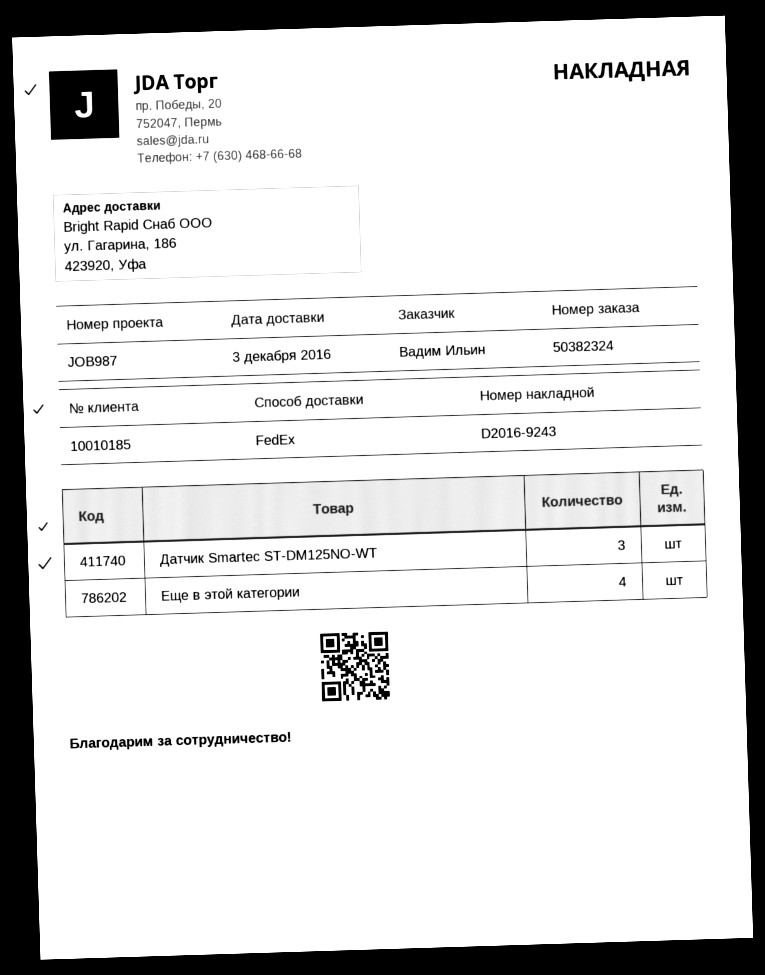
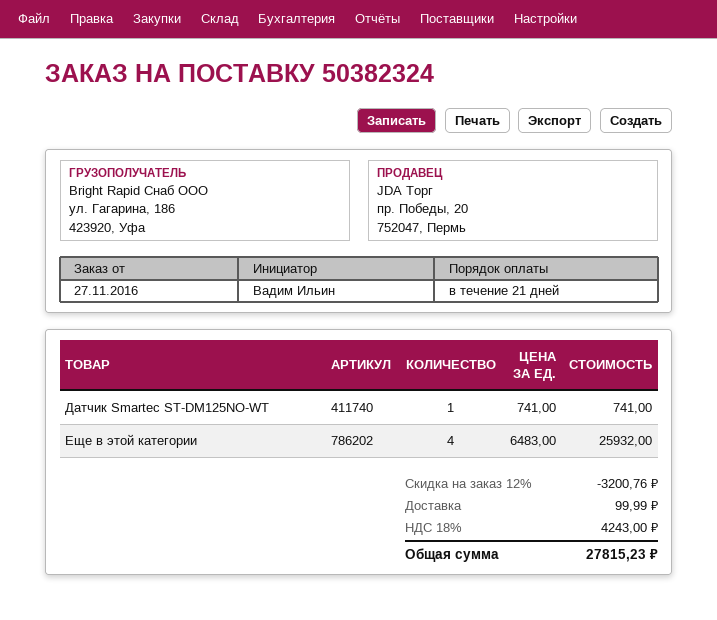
Датчик Smartec ST-DM125NO-WT: 3 -> 1

